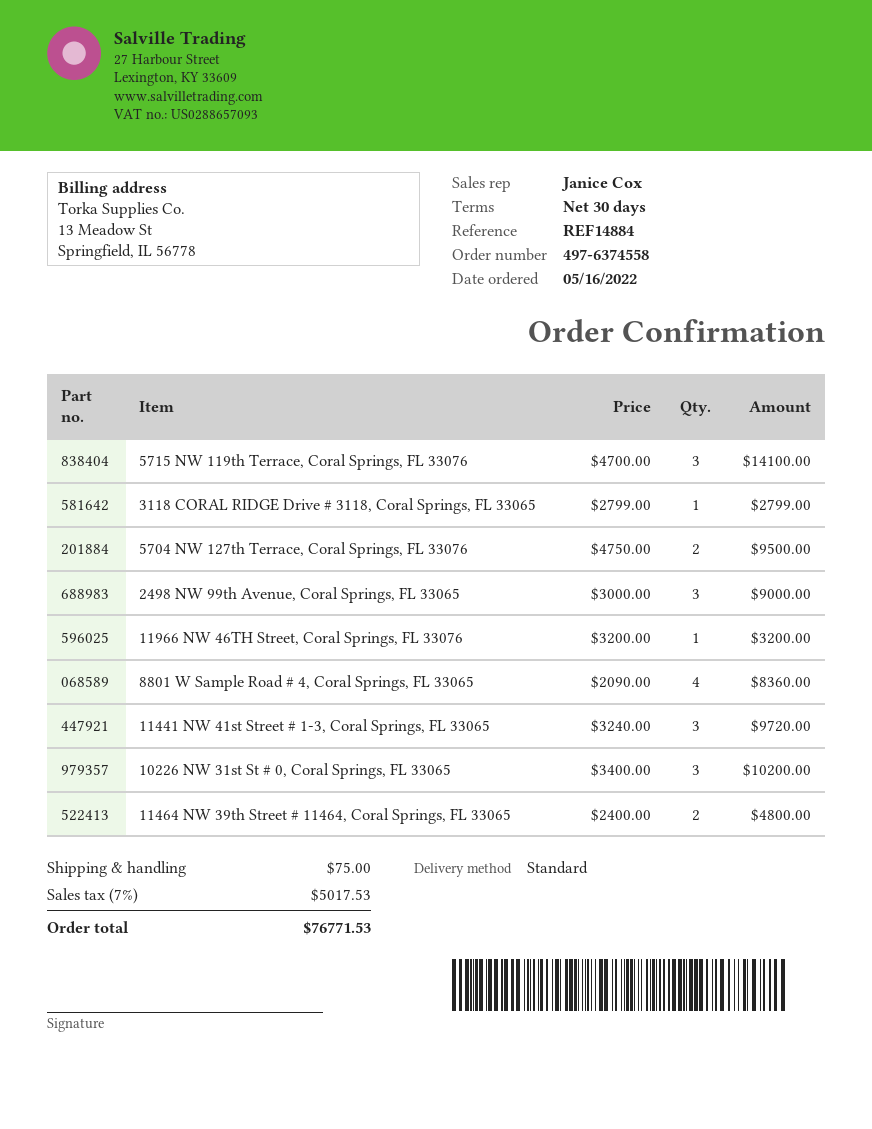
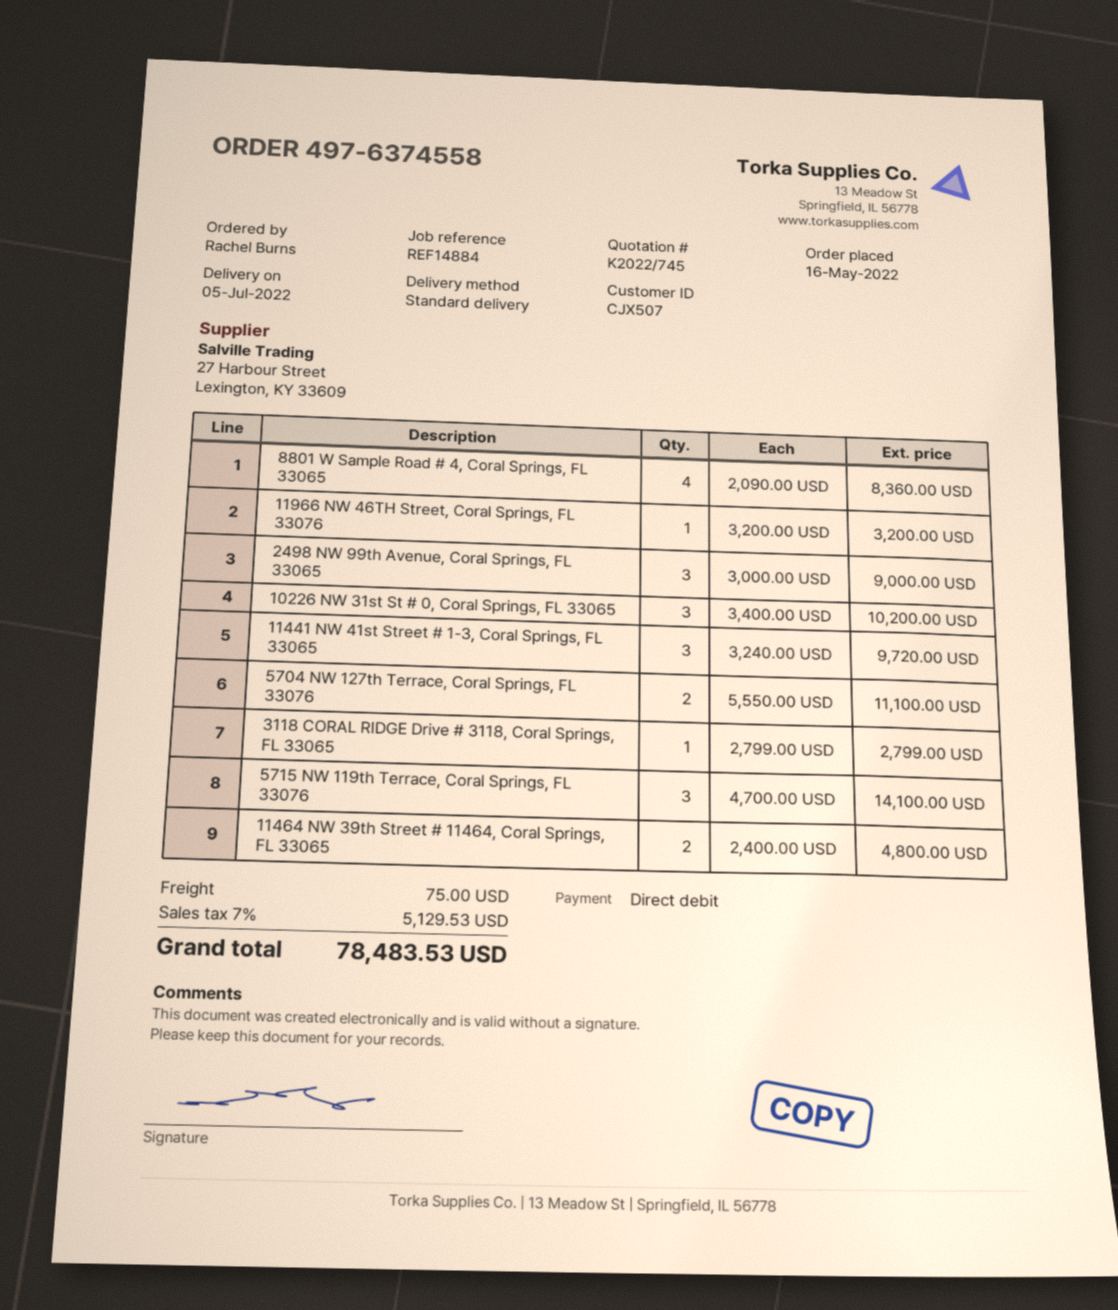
5704 NW 127th Terrace, Coral Springs, FL 33076: 2 x 4750.00 = 9500.00 -> 2 x 5550.00 = 11100.00
tax: 7% = 5017.53 -> 7% = 5129.53
total: 76771.53 -> 78483.53

